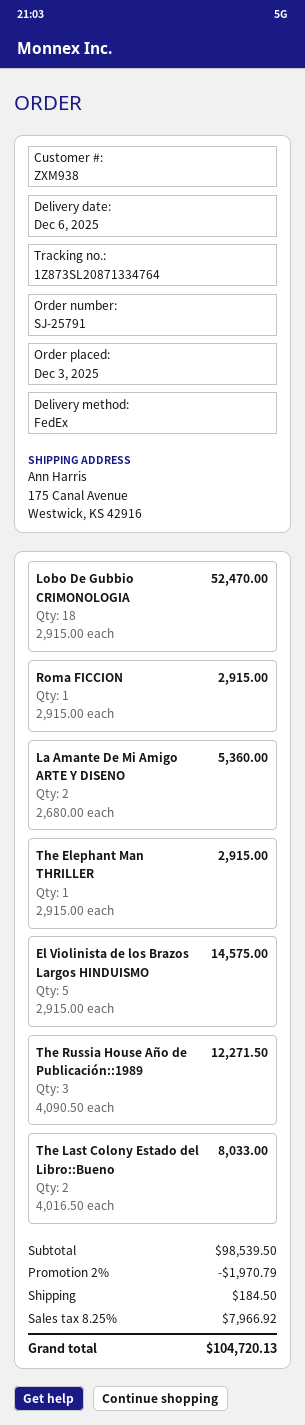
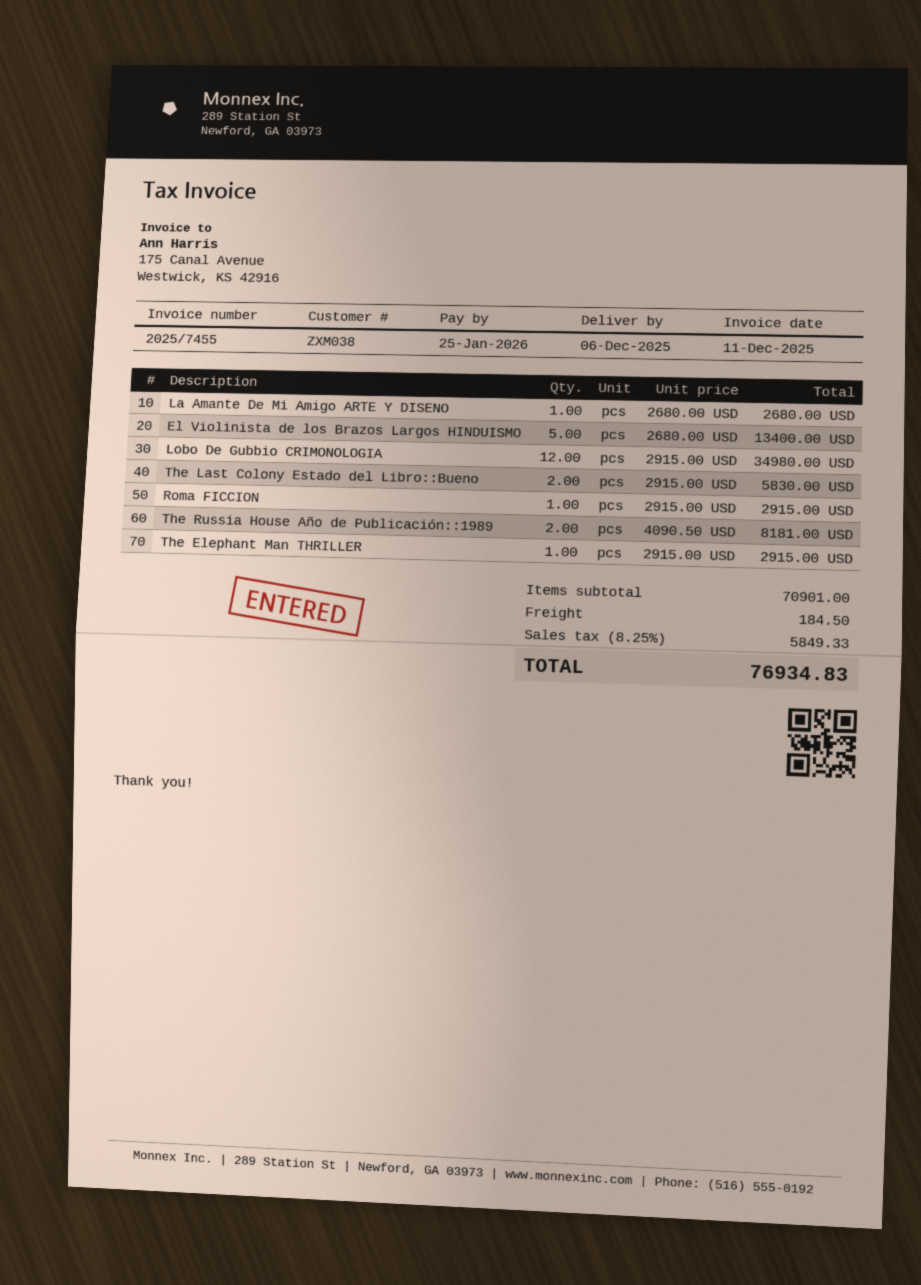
customer number: ZXM938 -> ZXM038
Lobo De Gubbio CRIMONOLOGIA: 18 x 2915.00 = 52470.00 -> 12 x 2915.00 = 34980.00
La Amante De Mi Amigo ARTE Y DISENO: 2 x 2680.00 = 5360.00 -> 1 x 2680.00 = 2680.00
El Violinista de los Brazos Largos HINDUISMO: 5 x 2915.00 = 14575.00 -> 5 x 2680.00 = 13400.00
The Russia House Año de Publicación::1989: 3 x 4090.50 = 12271.50 -> 2 x 4090.50 = 8181.00
The Last Colony Estado del Libro::Bueno: 2 x 4016.50 = 8033.00 -> 2 x 2915.00 = 5830.00
subtotal: 98539.50 -> 70901.00
discount: 2% = 1970.79 -> none
tax: 8.25% = 7966.92 -> 8.25% = 5849.33
total: 104720.13 -> 76934.83

